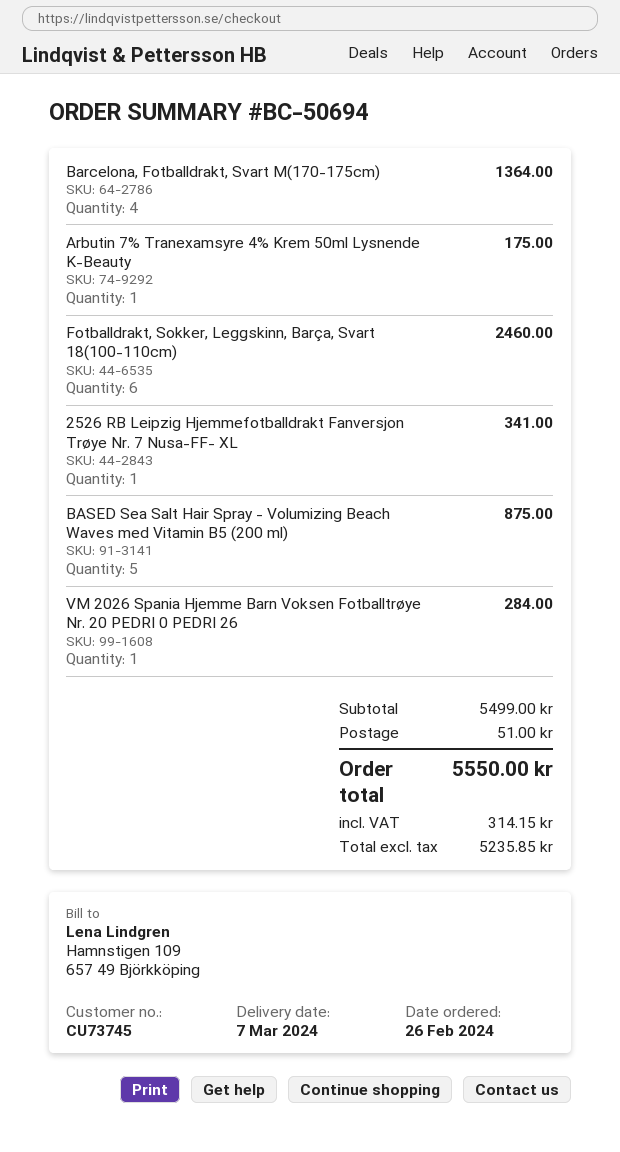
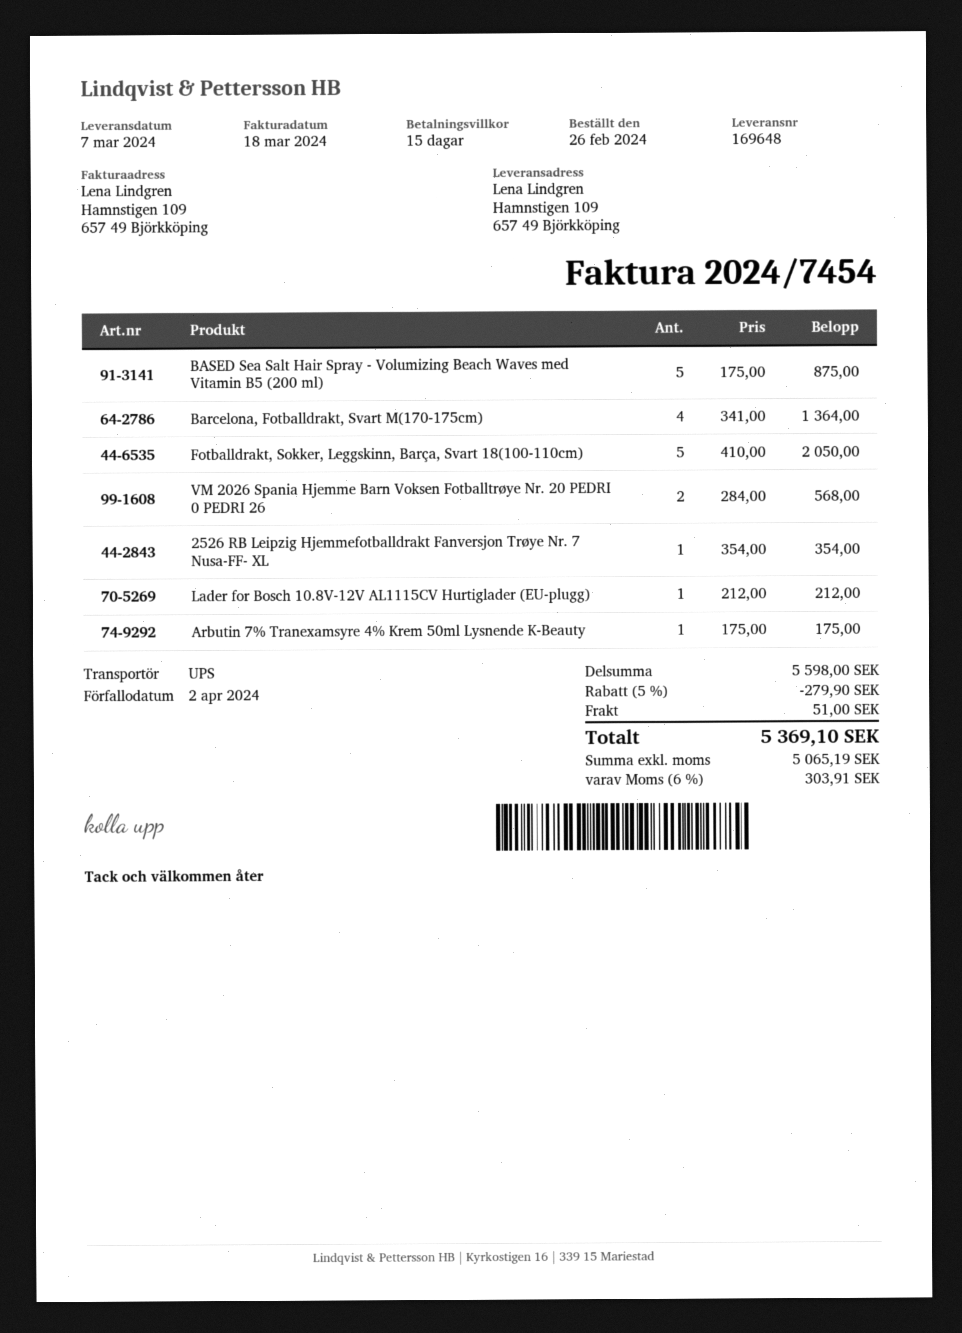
Fotballdrakt, Sokker, Leggskinn, Barça, Svart 18(100-110cm): 6 for 2460.00 -> 5 for 2050.00
2526 RB Leipzig Hjemmefotballdrakt Fanversjon Trøye Nr. 7 Nusa-FF- XL: 1 for 341.00 -> 1 for 354.00
VM 2026 Spania Hjemme Barn Voksen Fotballtrøye Nr. 20 PEDRI 0 PEDRI 26: 1 for 284.00 -> 2 for 568.00
Lader for Bosch 10.8V-12V AL1115CV Hurtiglader (EU-plugg): none -> 1 for 212.00
subtotal: 5499.00 -> 5598.00
discount: none -> 5% = 279.90
net: 5235.85 -> 5065.19
tax: 314.15 -> 303.91
total: 5550.00 -> 5369.10

